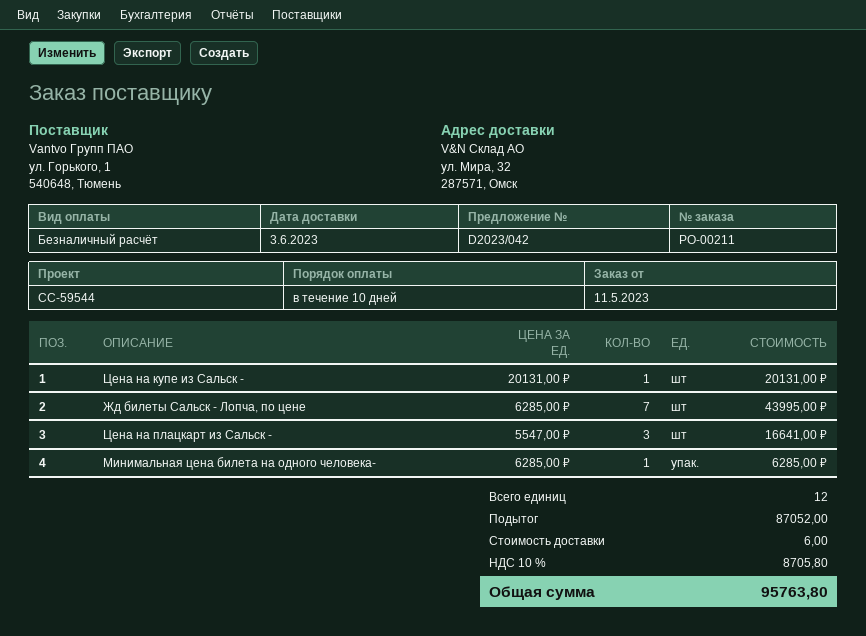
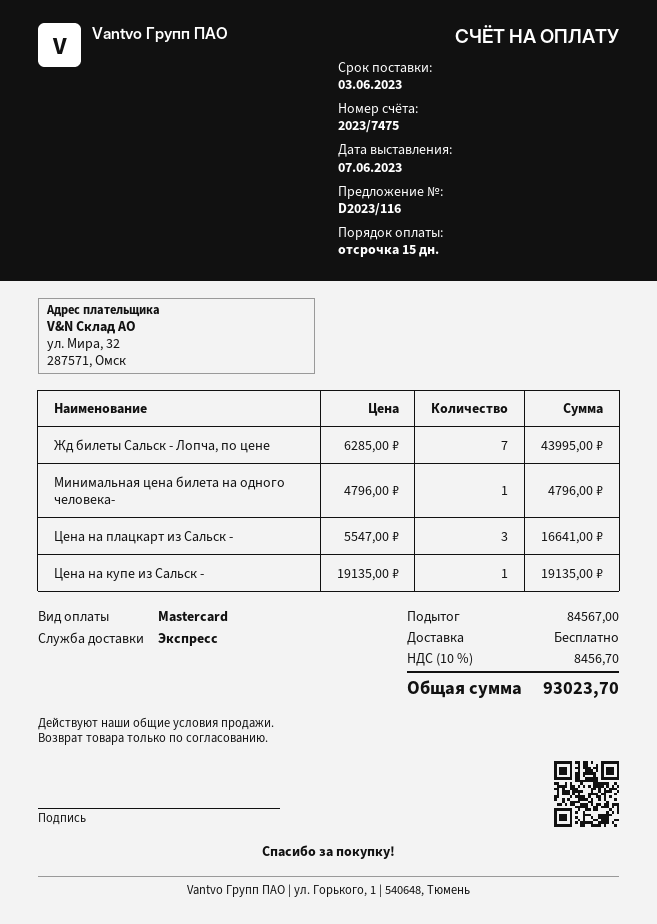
quote number: D2023/042 -> D2023/116
payment terms: 10 days -> 15 days
payment method: bank transfer -> Mastercard
Цена на купе из Сальск -: 1 x 20131.00 = 20131.00 -> 1 x 19135.00 = 19135.00
Минимальная цена билета на одного человека-: 1 x 6285.00 = 6285.00 -> 1 x 4796.00 = 4796.00
subtotal: 87052.00 -> 84567.00
shipping: 6.00 -> 0.00
tax: 10% = 8705.80 -> 10% = 8456.70
total: 95763.80 -> 93023.70

